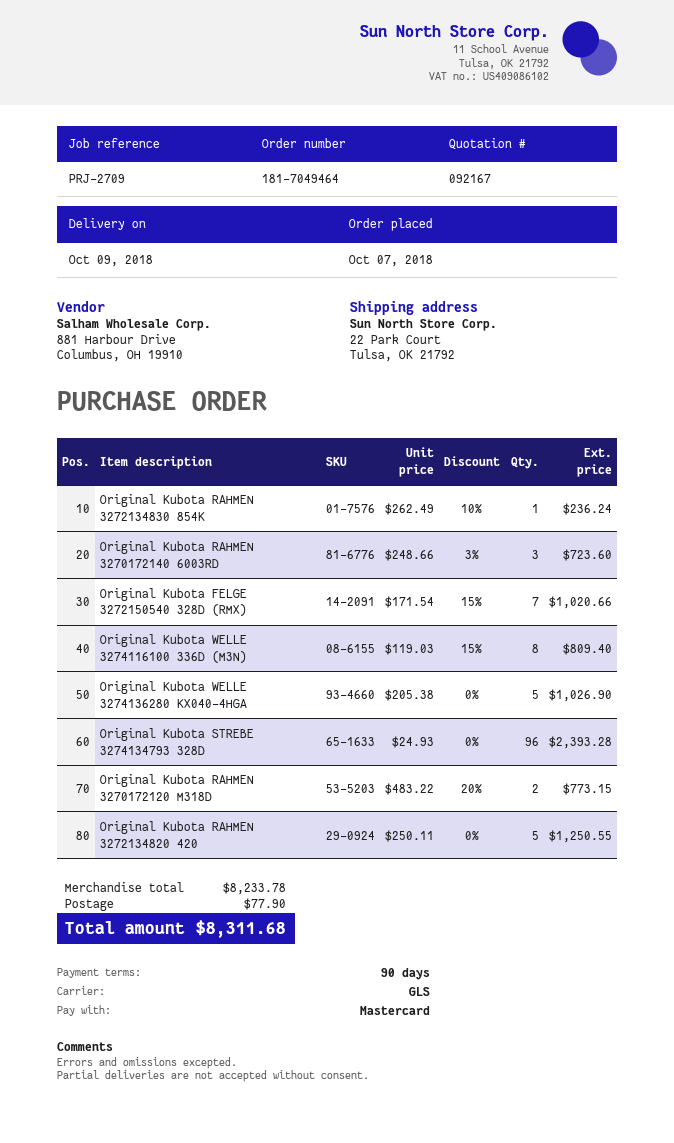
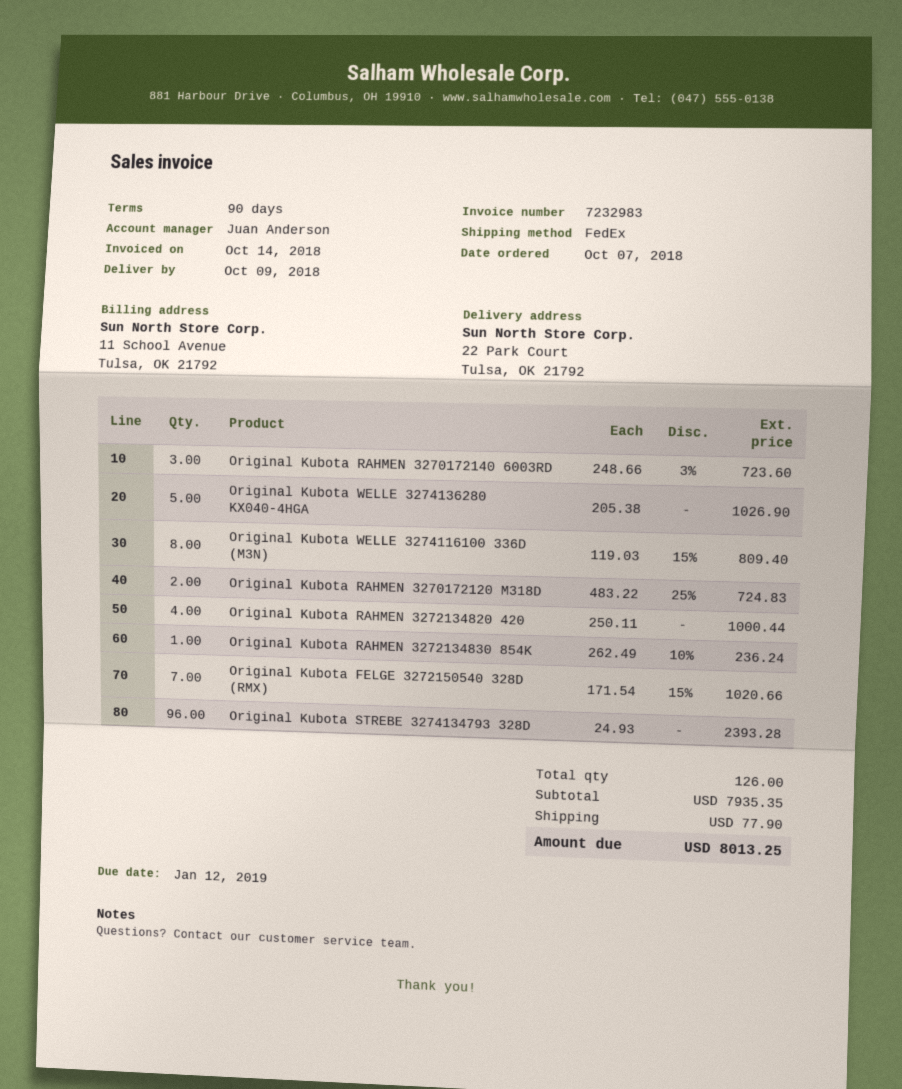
shipping method: GLS -> FedEx
Original Kubota RAHMEN 3270172120 M318D: 2 x 483.22 - 20% = 773.15 -> 2 x 483.22 - 25% = 724.83
Original Kubota RAHMEN 3272134820 420: 5 x 250.11 = 1250.55 -> 4 x 250.11 = 1000.44
subtotal: 8233.78 -> 7935.35
total: 8311.68 -> 8013.25

